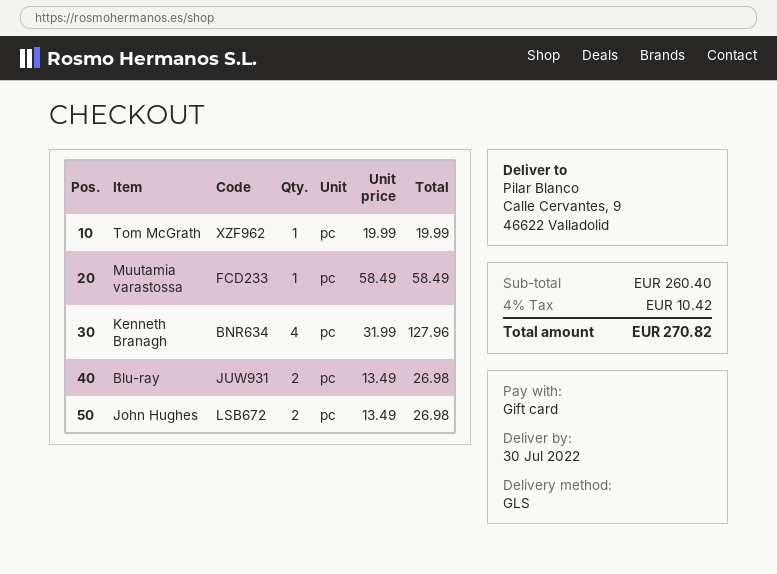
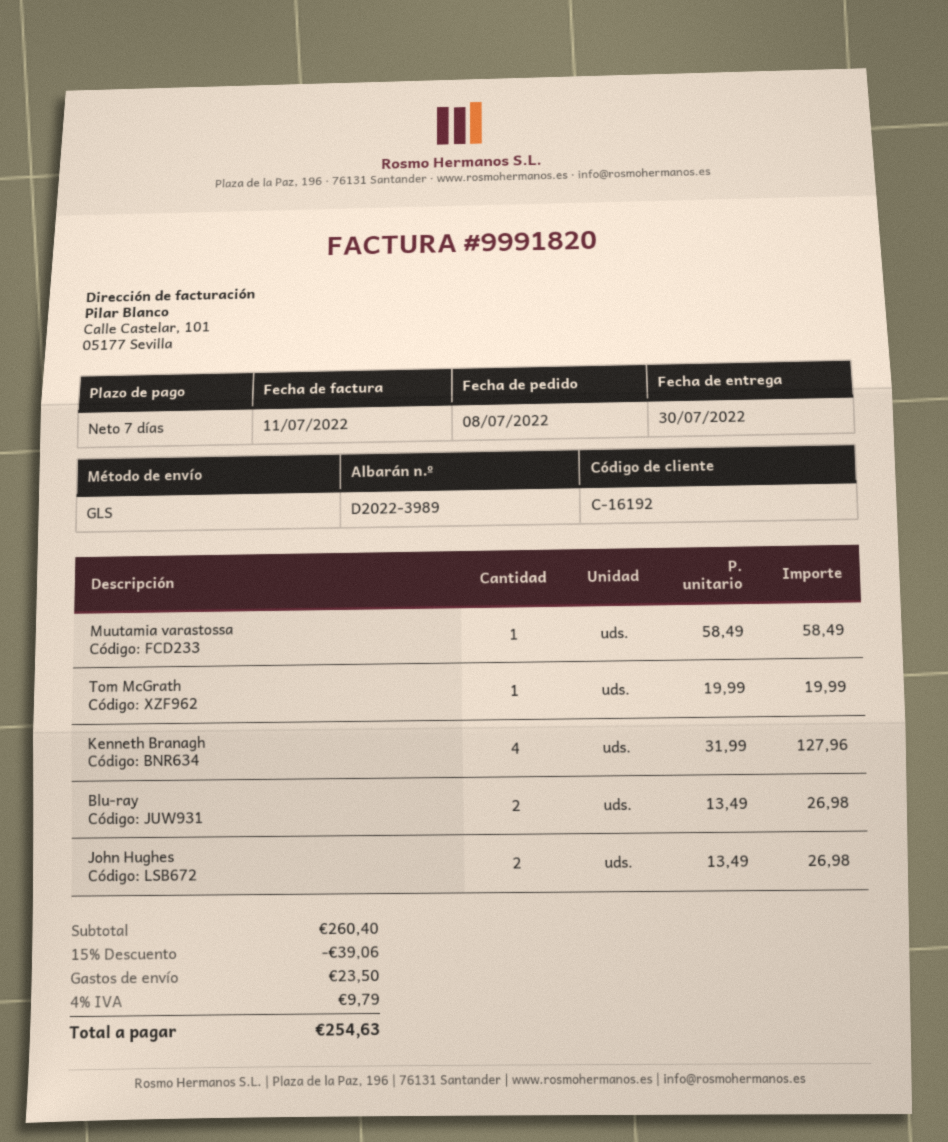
discount: none -> 15% = 39.06
shipping: none -> 23.50
tax: 4% = 10.42 -> 4% = 9.79
total: 270.82 -> 254.63

